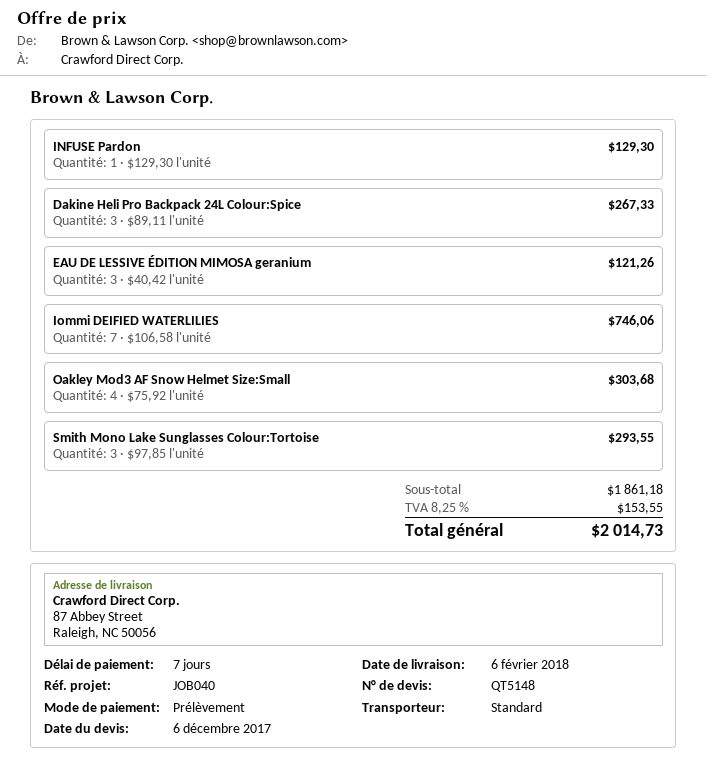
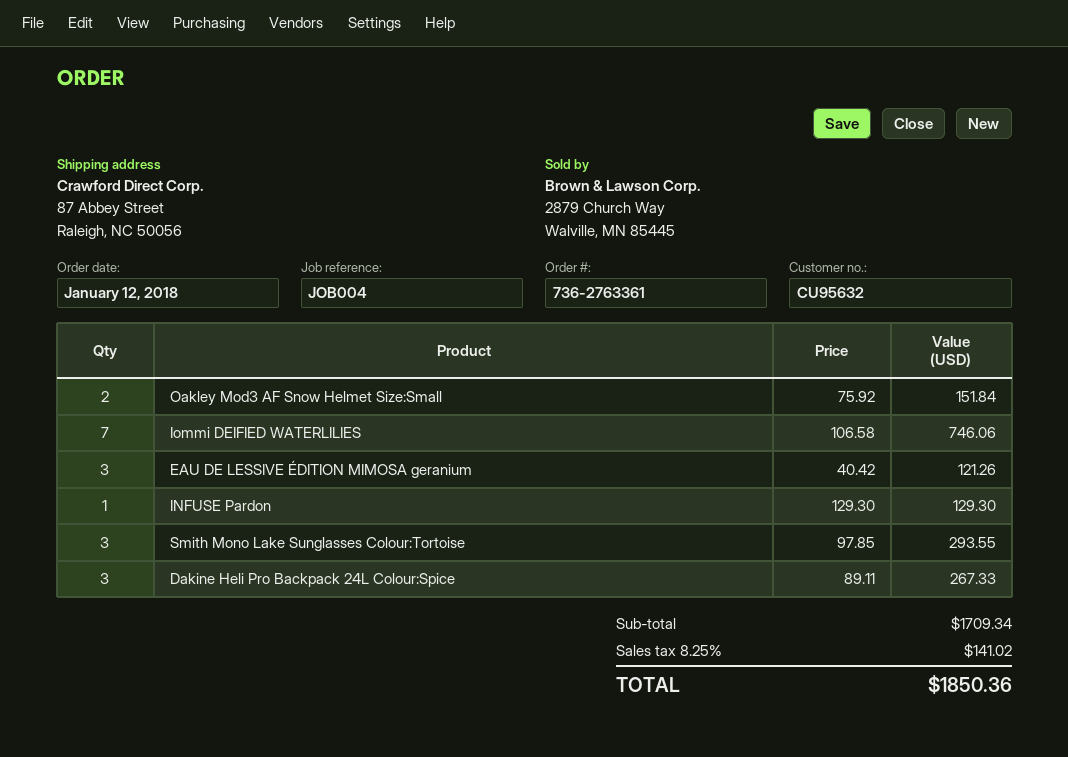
reference: JOB040 -> JOB004
Oakley Mod3 AF Snow Helmet Size:Small: 4 x 75.92 = 303.68 -> 2 x 75.92 = 151.84
subtotal: 1861.18 -> 1709.34
tax: 8.25% = 153.55 -> 8.25% = 141.02
total: 2014.73 -> 1850.36

